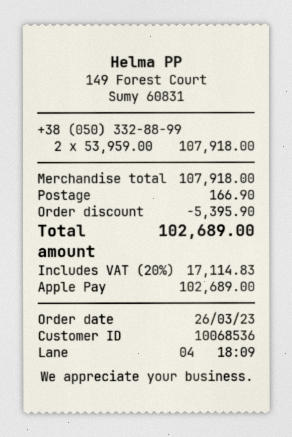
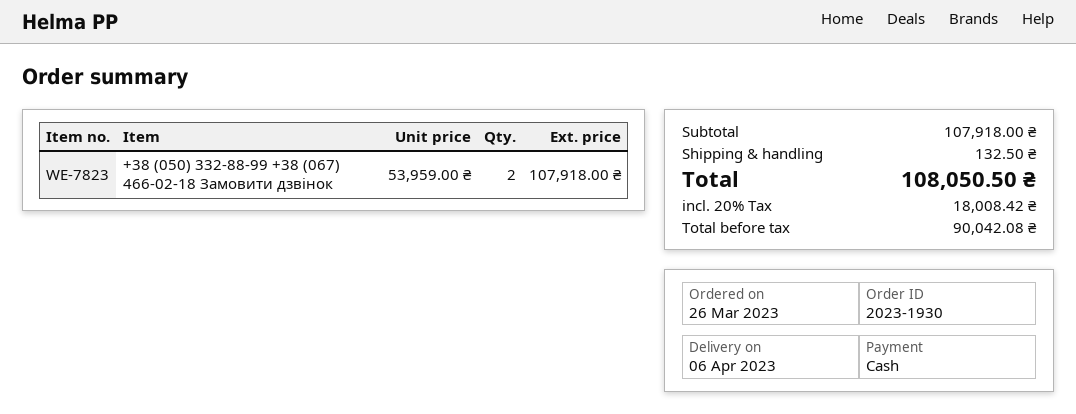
payment method: Apple Pay -> cash
discount: 5395.90 -> none
shipping: 166.90 -> 132.50
tax: 20% = 17114.83 -> 20% = 18008.42
total: 102689.00 -> 108050.50

